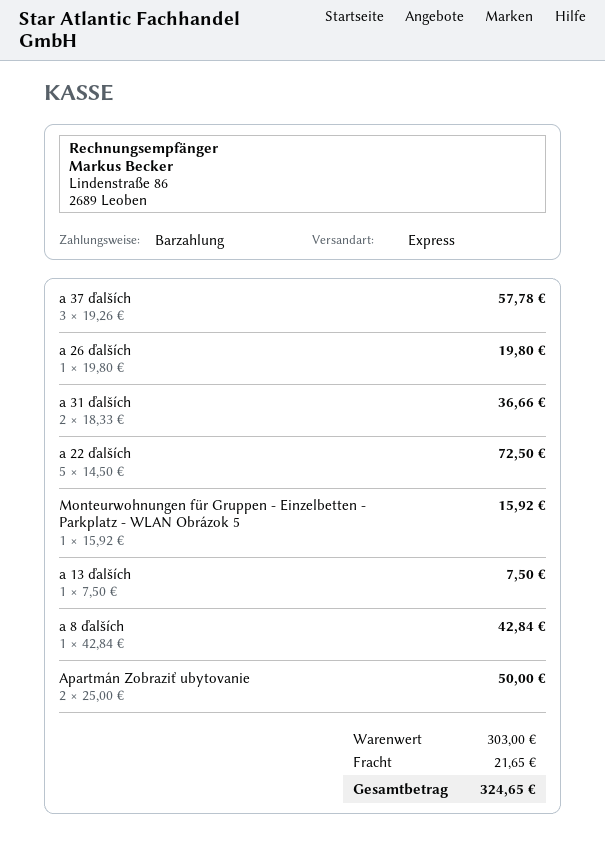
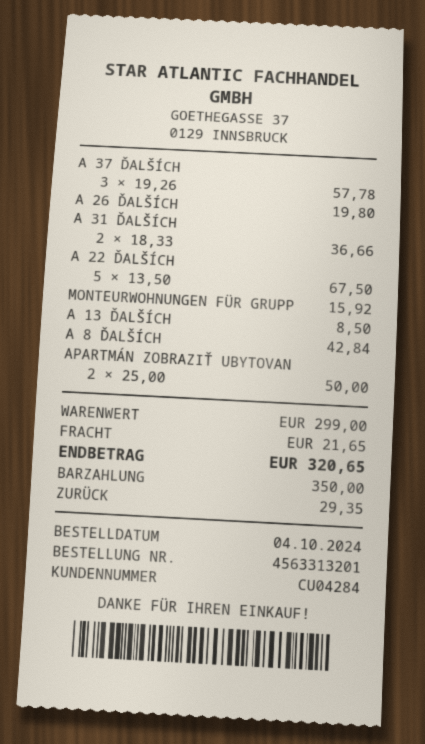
a 22 ďalších: 5 x 14.50 = 72.50 -> 5 x 13.50 = 67.50
a 13 ďalších: 1 x 7.50 = 7.50 -> 1 x 8.50 = 8.50
subtotal: 303.00 -> 299.00
total: 324.65 -> 320.65

